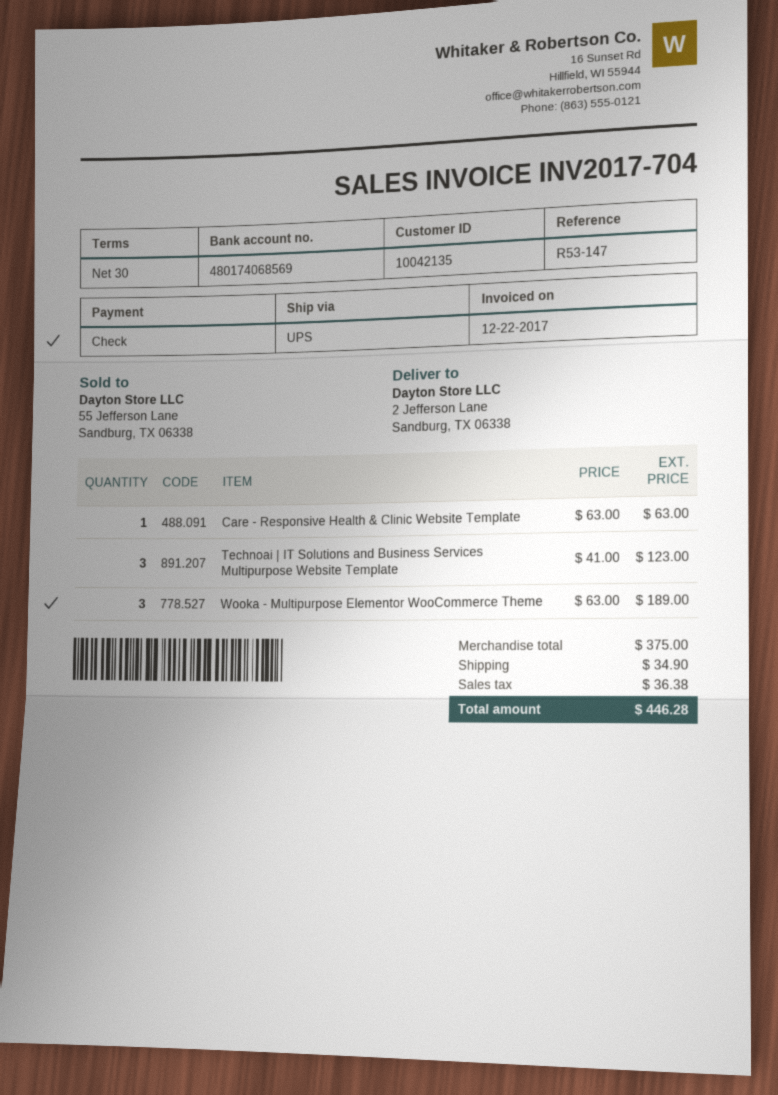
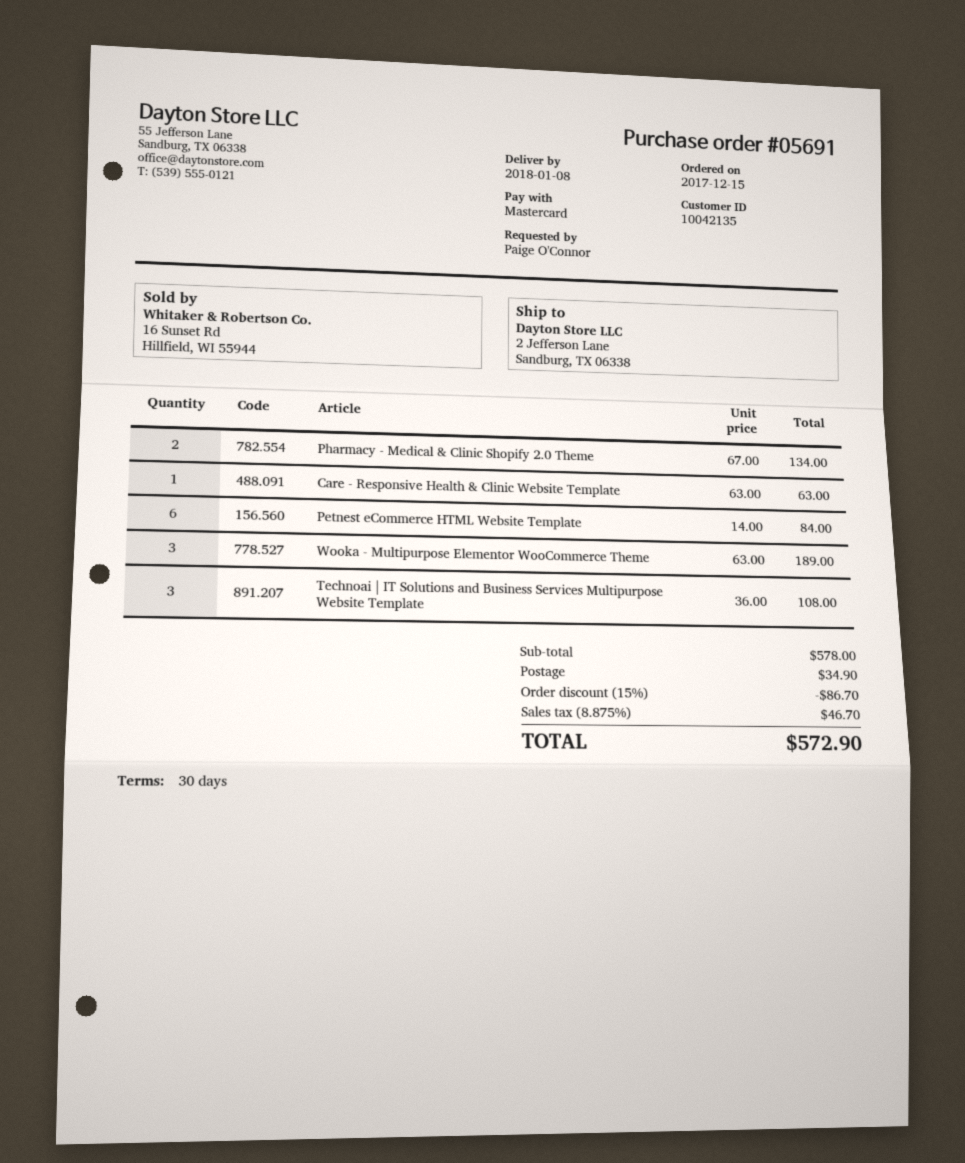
payment method: cheque -> Mastercard
Technoai | IT Solutions and Business Services Multipurpose Website Template: 3 x 41.00 = 123.00 -> 3 x 36.00 = 108.00
Pharmacy - Medical & Clinic Shopify 2.0 Theme: none -> 2 x 67.00 = 134.00
Petnest eCommerce HTML Website Template: none -> 6 x 14.00 = 84.00
subtotal: 375.00 -> 578.00
discount: none -> 15% = 86.70
tax: 36.38 -> 46.70
total: 446.28 -> 572.90

